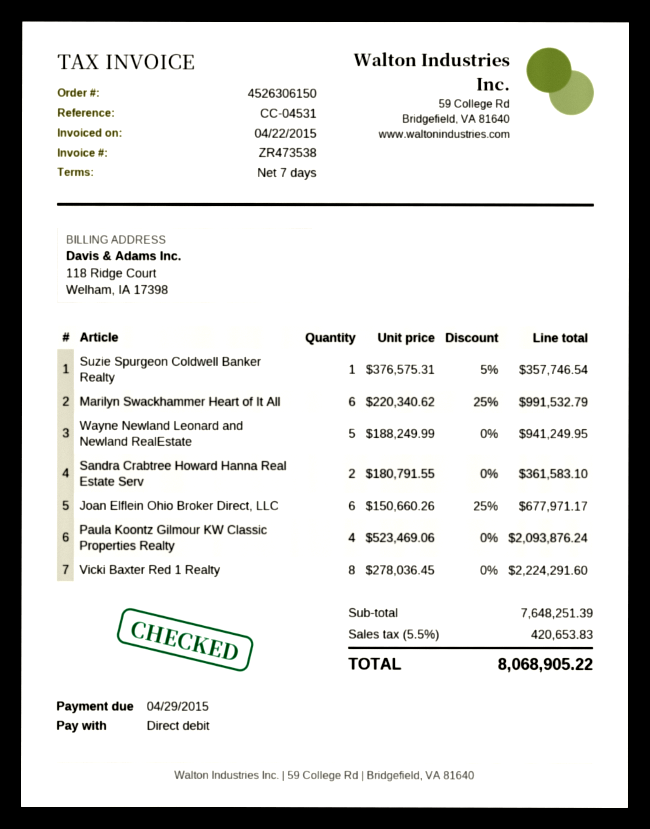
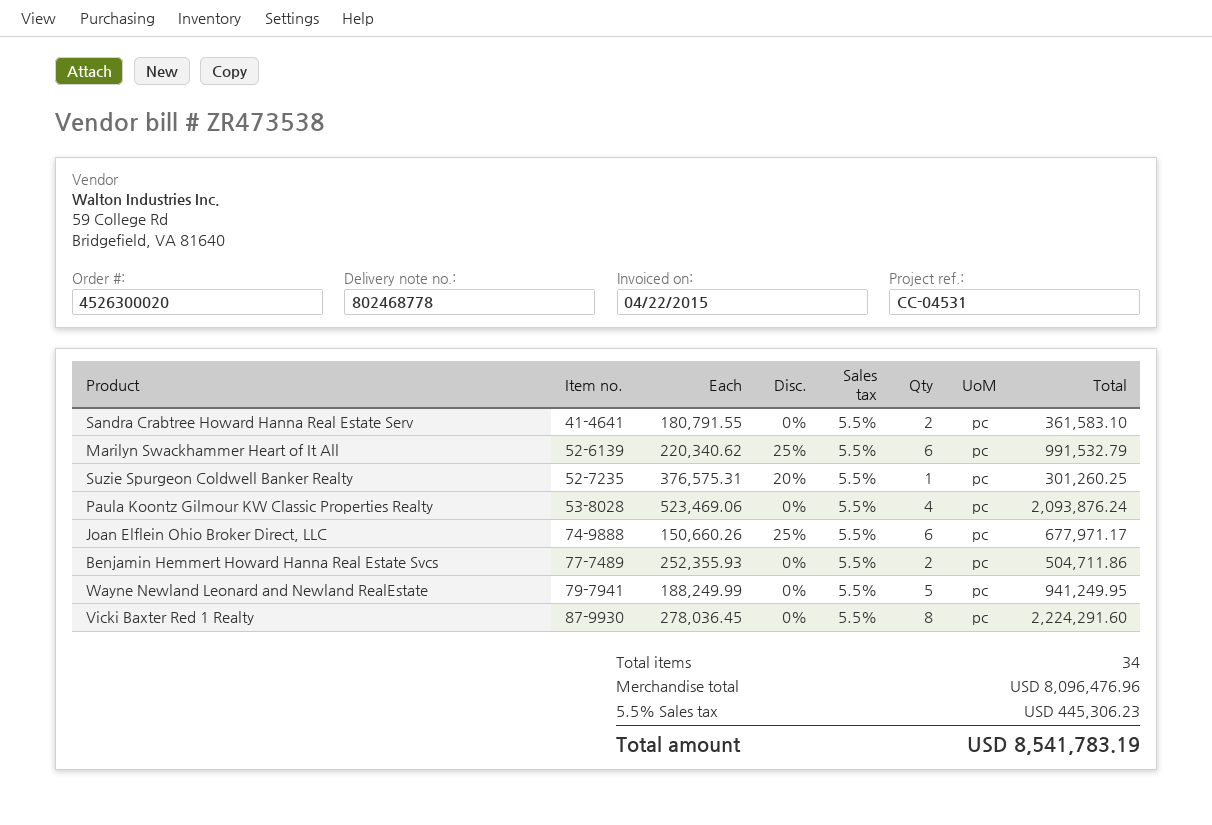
order number: 4526306150 -> 4526300020
Suzie Spurgeon Coldwell Banker Realty: 1 x 376575.31 - 5% = 357746.54 -> 1 x 376575.31 - 20% = 301260.25
Benjamin Hemmert Howard Hanna Real Estate Svcs: none -> 2 x 252355.93 = 504711.86
subtotal: 7648251.39 -> 8096476.96
tax: 5.5% = 420653.83 -> 5.5% = 445306.23
total: 8068905.22 -> 8541783.19

